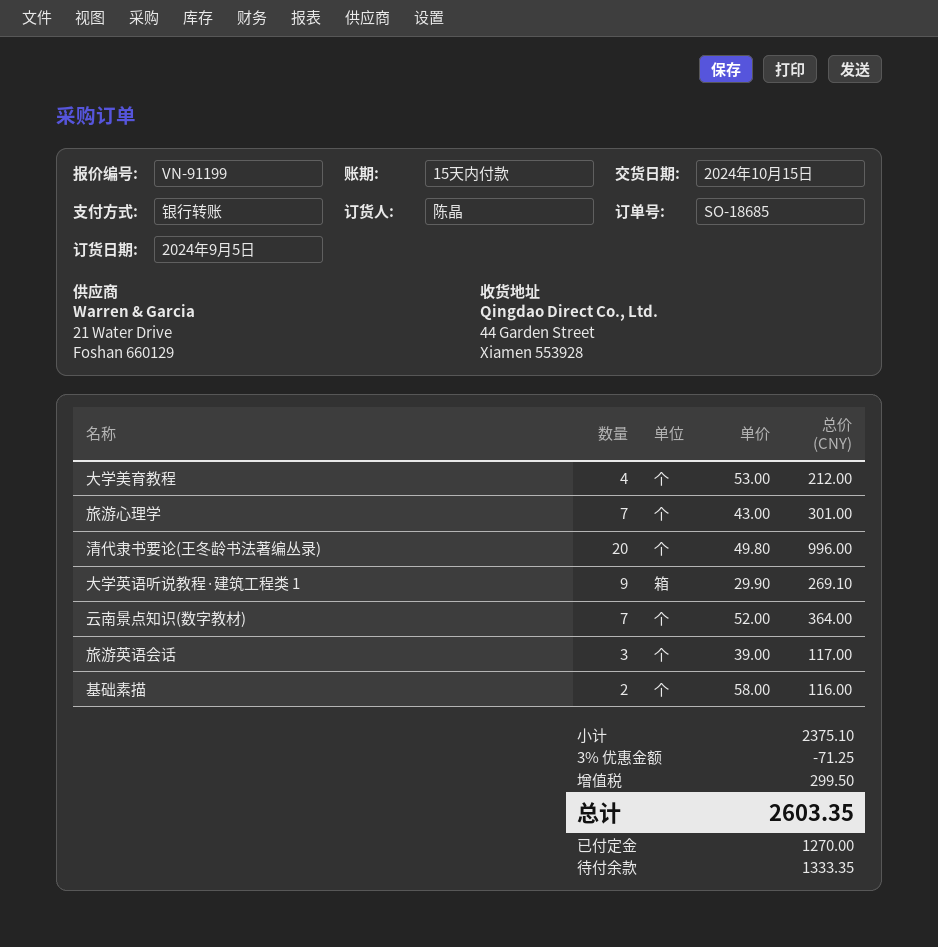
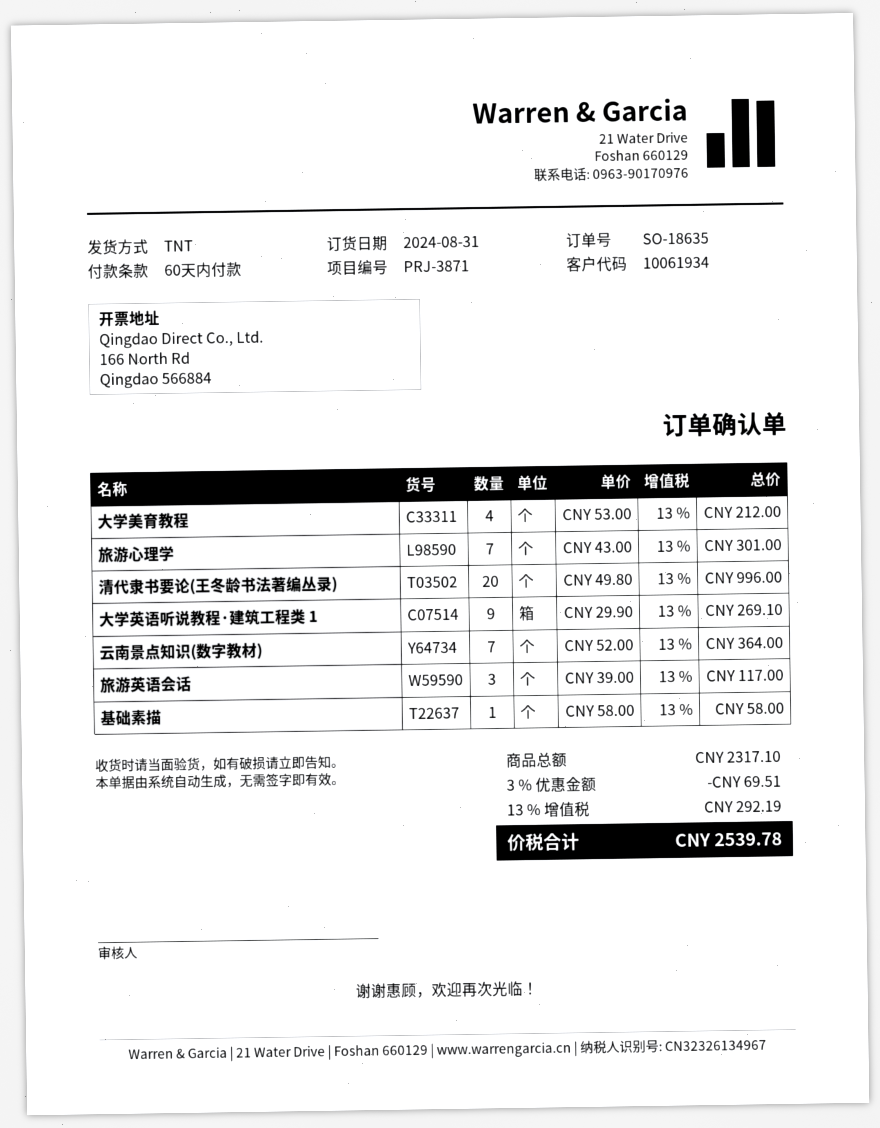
order number: SO-18685 -> SO-18635
order date: 2024-09-05 -> 2024-08-31
payment terms: 15 days -> 60 days
基础素描: 2 x 58.00 = 116.00 -> 1 x 58.00 = 58.00
subtotal: 2375.10 -> 2317.10
discount: 3% = 71.25 -> 3% = 69.51
tax: 299.50 -> 292.19
total: 2603.35 -> 2539.78

